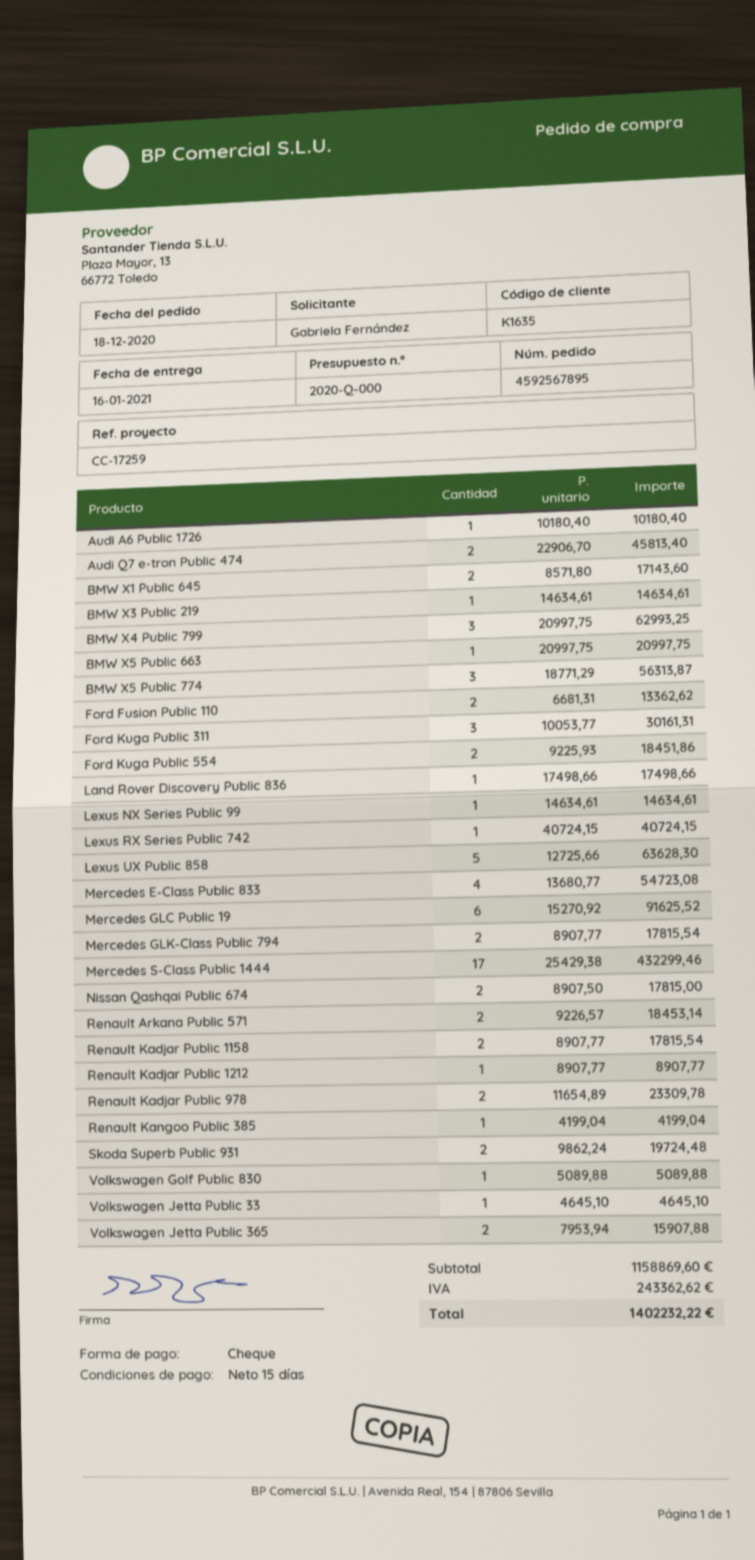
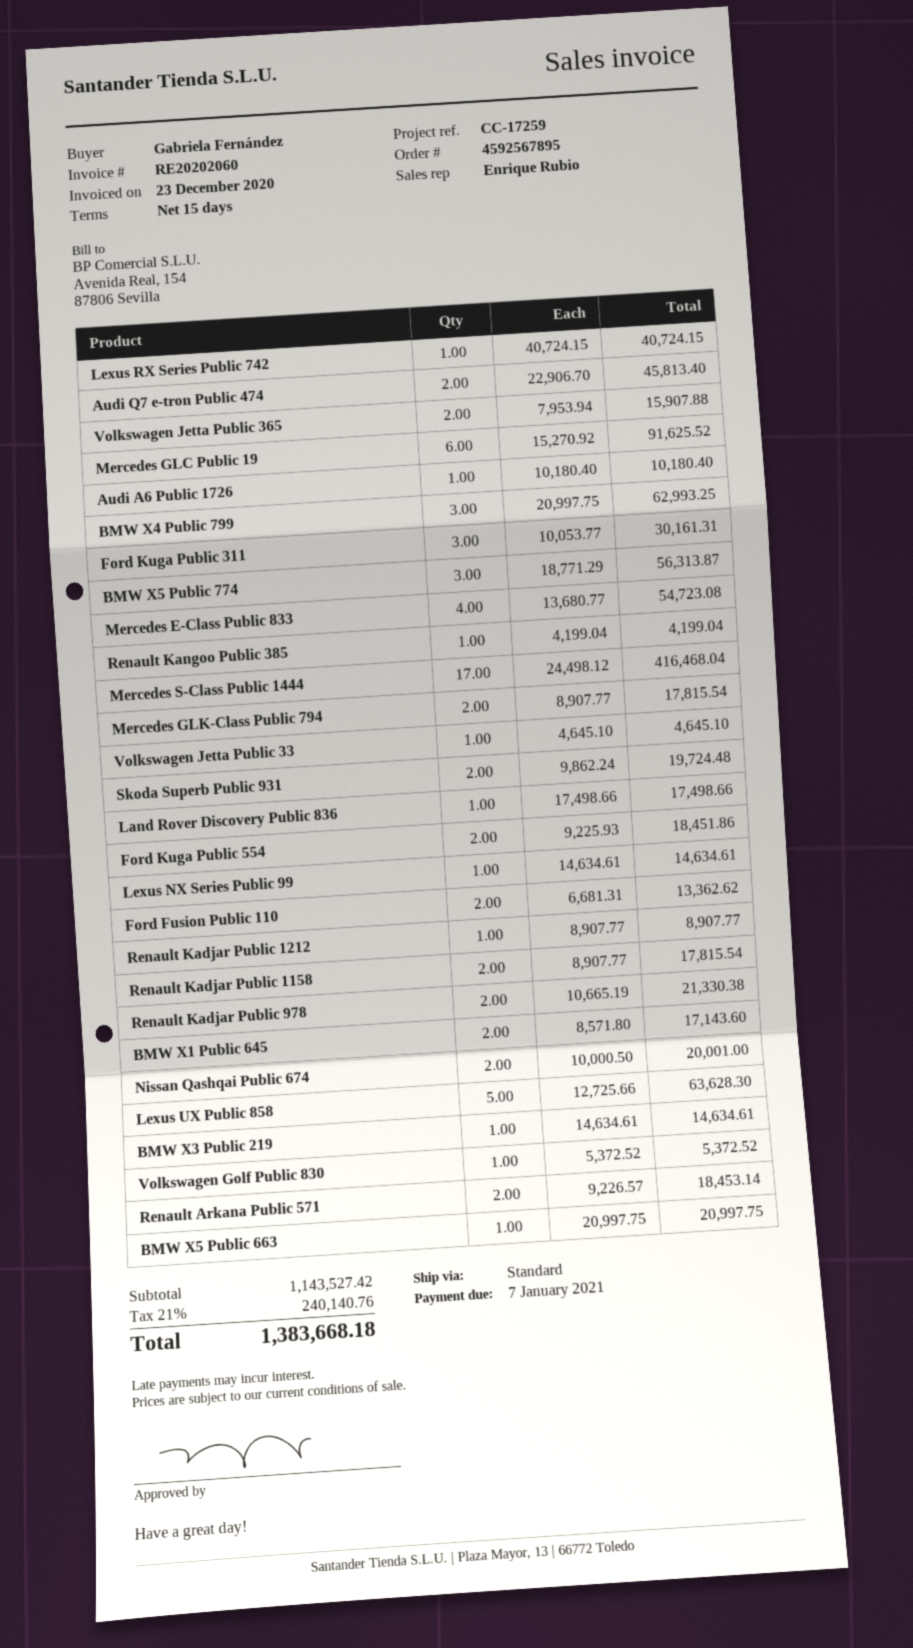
Mercedes S-Class Public 1444: 17 x 25429.38 = 432299.46 -> 17 x 24498.12 = 416468.04
Nissan Qashqai Public 674: 2 x 8907.50 = 17815.00 -> 2 x 10000.50 = 20001.00
Renault Kadjar Public 978: 2 x 11654.89 = 23309.78 -> 2 x 10665.19 = 21330.38
Volkswagen Golf Public 830: 1 x 5089.88 = 5089.88 -> 1 x 5372.52 = 5372.52
subtotal: 1158869.60 -> 1143527.42
tax: 243362.62 -> 240140.76
total: 1402232.22 -> 1383668.18

